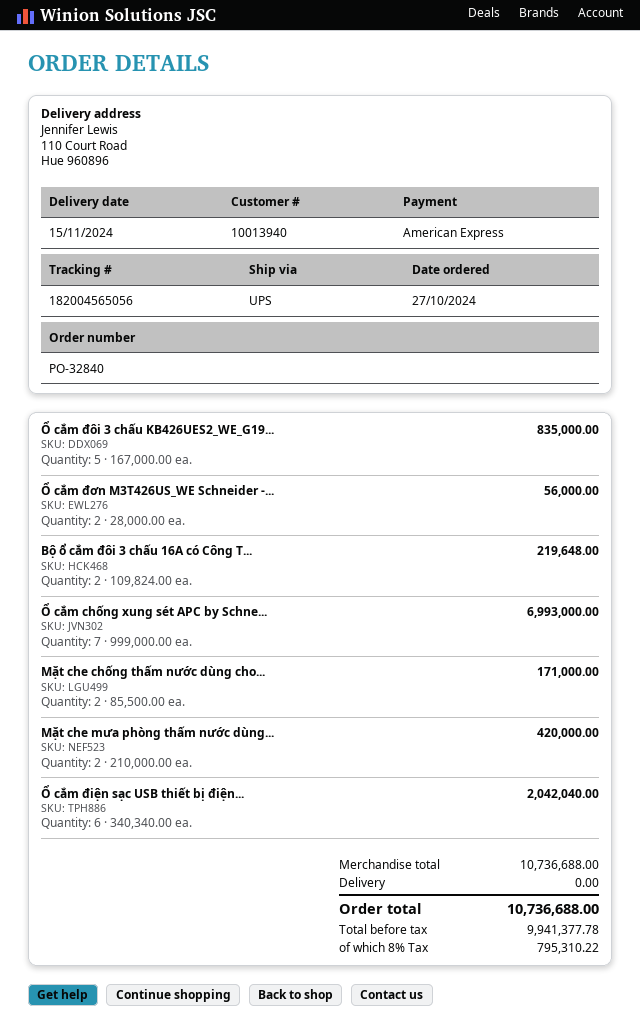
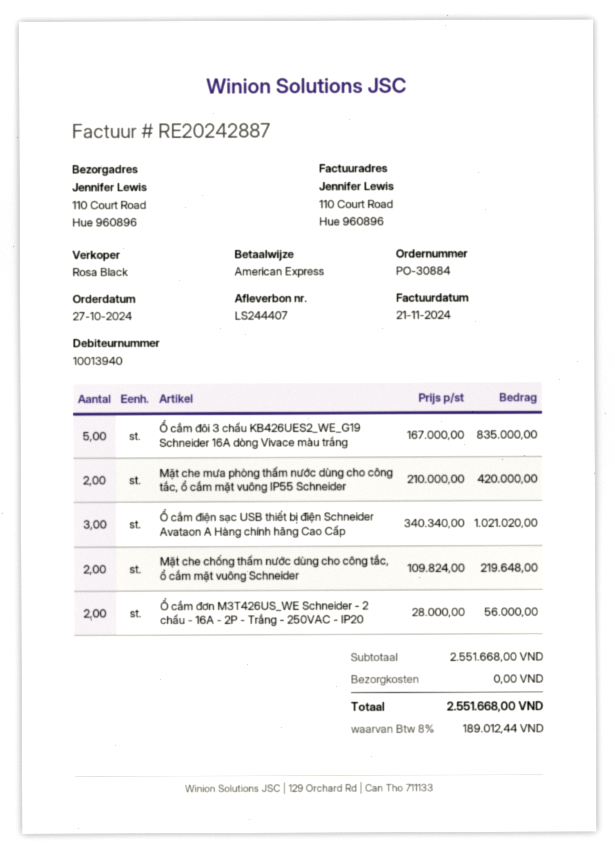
order number: PO-32840 -> PO-30884
Bộ ổ cắm đôi 3 chấu 16A có Công T...: 2 x 109824.00 = 219648.00 -> none
Ổ cắm chống xung sét APC by Schne...: 7 x 999000.00 = 6993000.00 -> none
Mặt che chống thấm nước dùng cho...: 2 x 85500.00 = 171000.00 -> 2 x 109824.00 = 219648.00
Ổ cắm điện sạc USB thiết bị điện...: 6 x 340340.00 = 2042040.00 -> 3 x 340340.00 = 1021020.00
subtotal: 10736688.00 -> 2551668.00
tax: 8% = 795310.22 -> 8% = 189012.44
total: 10736688.00 -> 2551668.00

